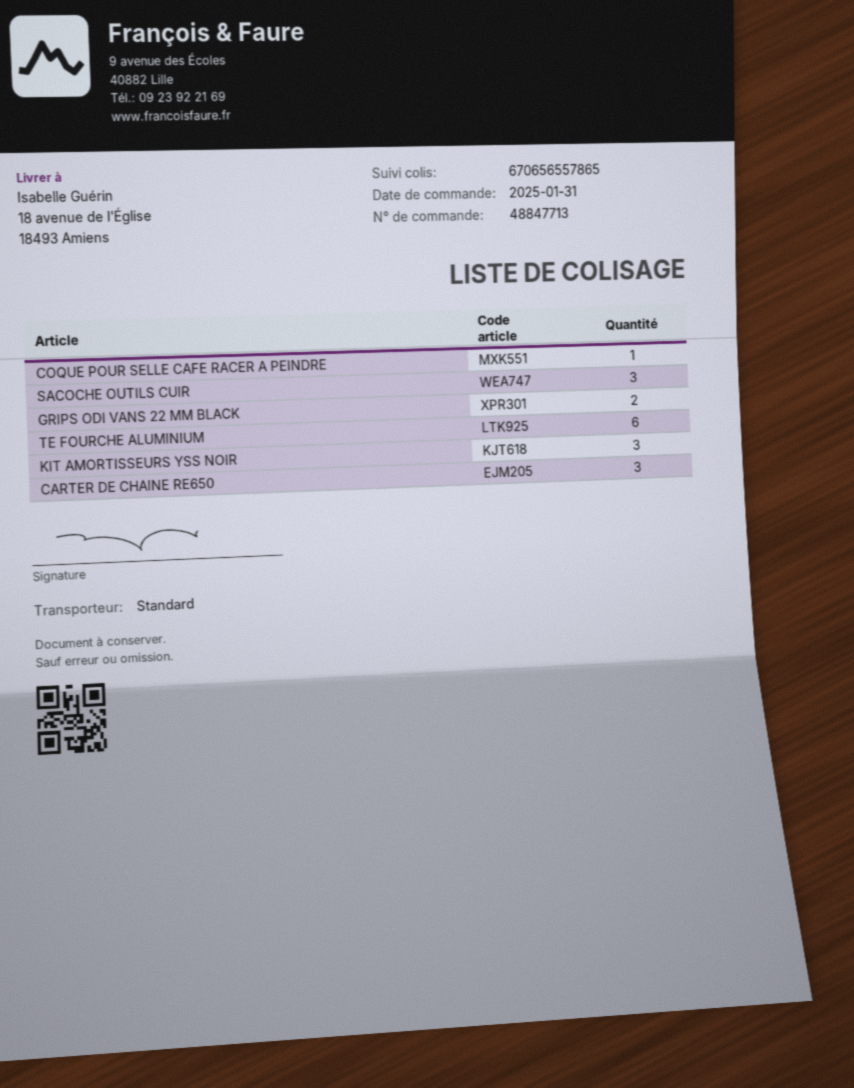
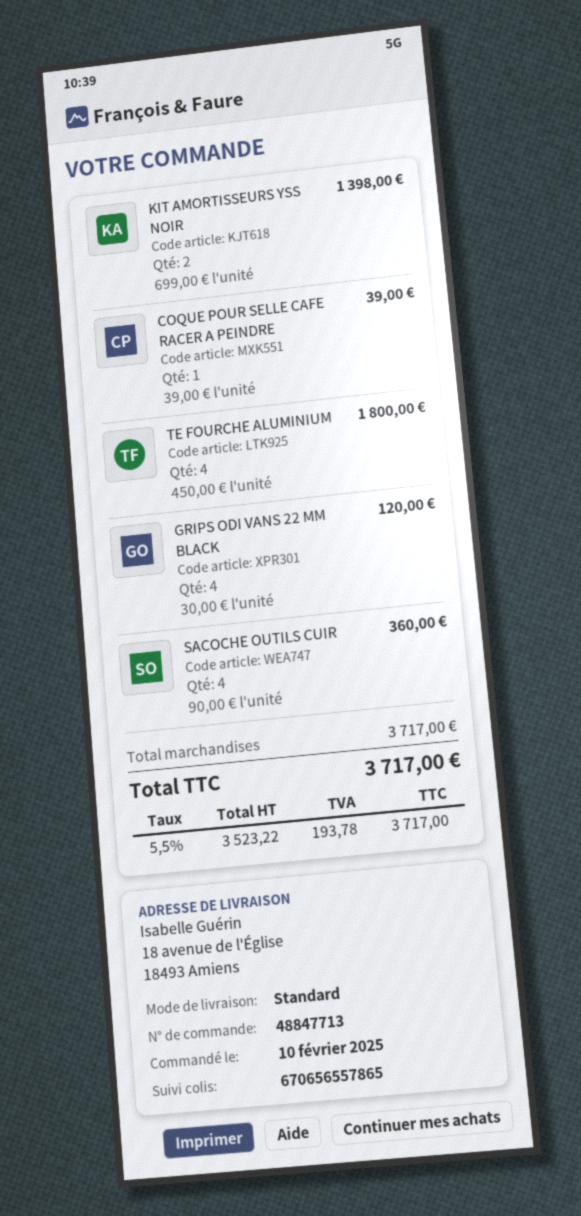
order date: 2025-01-31 -> 2025-02-10
SACOCHE OUTILS CUIR: 3 -> 4
GRIPS ODI VANS 22 MM BLACK: 2 -> 4
TE FOURCHE ALUMINIUM: 6 -> 4
KIT AMORTISSEURS YSS NOIR: 3 -> 2
CARTER DE CHAINE RE650: 3 -> none

